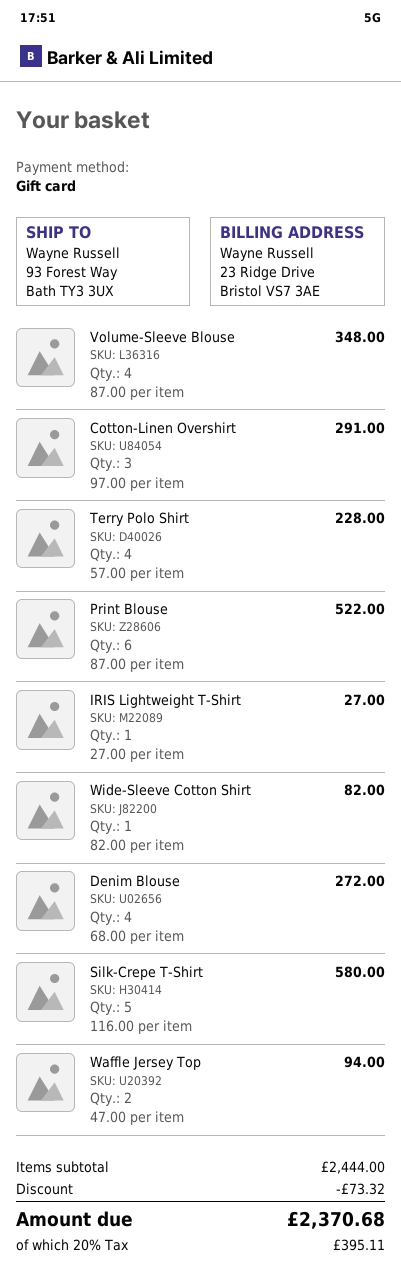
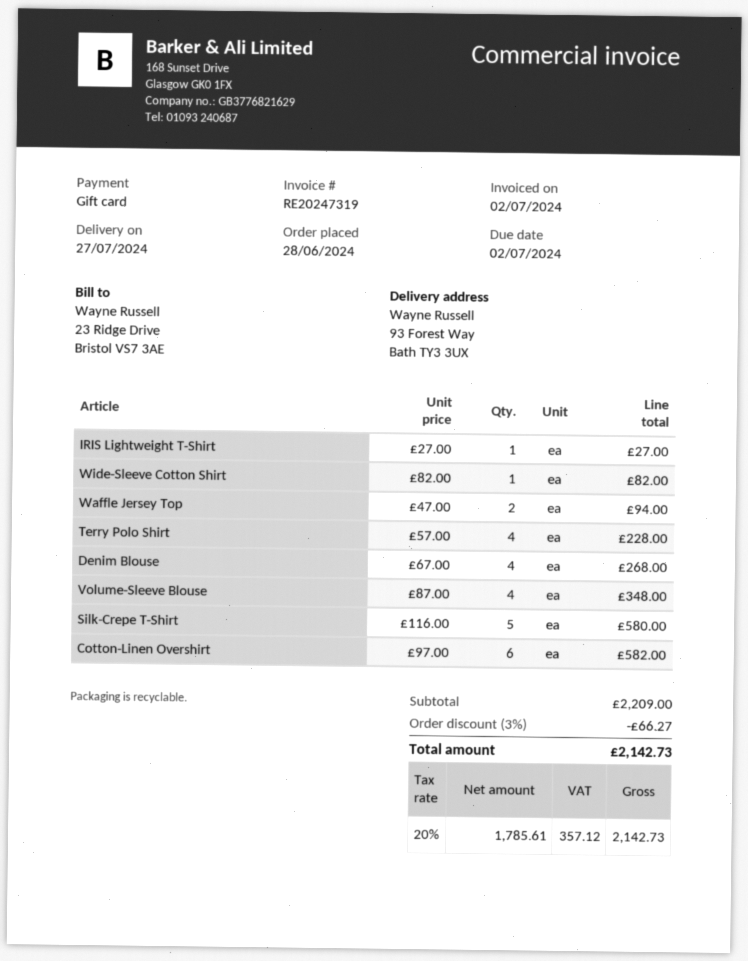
Cotton-Linen Overshirt: 3 x 97.00 = 291.00 -> 6 x 97.00 = 582.00
Print Blouse: 6 x 87.00 = 522.00 -> none
Denim Blouse: 4 x 68.00 = 272.00 -> 4 x 67.00 = 268.00
subtotal: 2444.00 -> 2209.00
discount: 73.32 -> 66.27
tax: 20% = 395.11 -> 20% = 357.12
total: 2370.68 -> 2142.73

